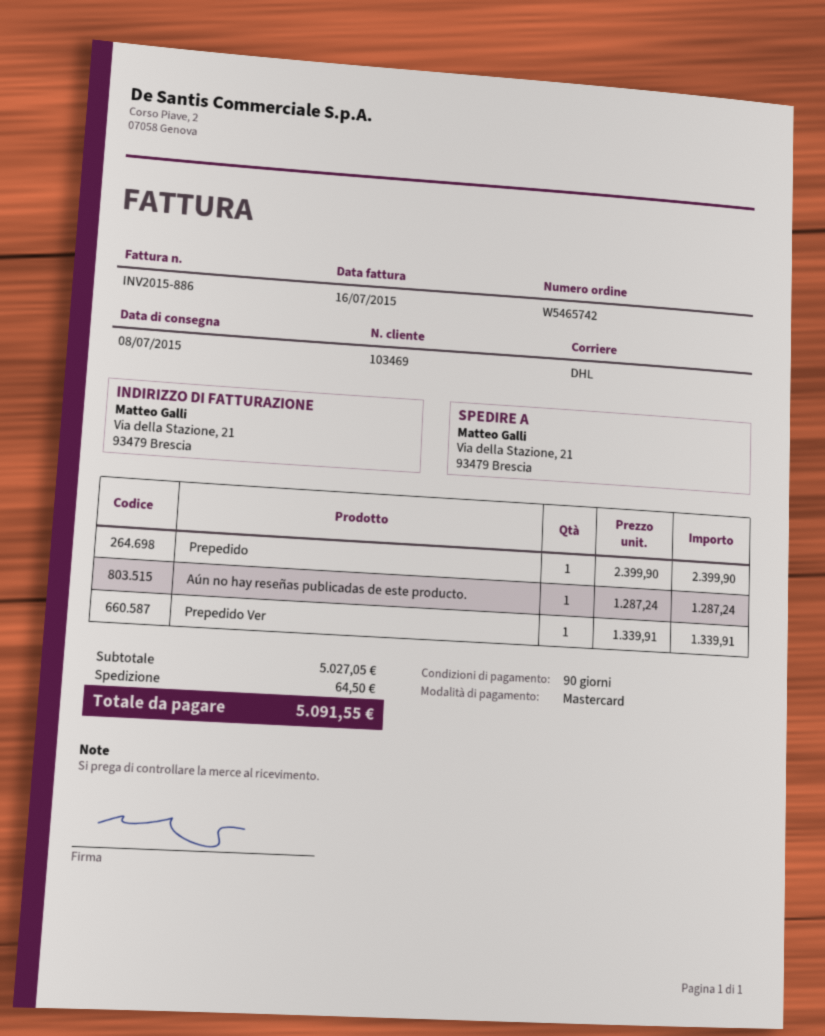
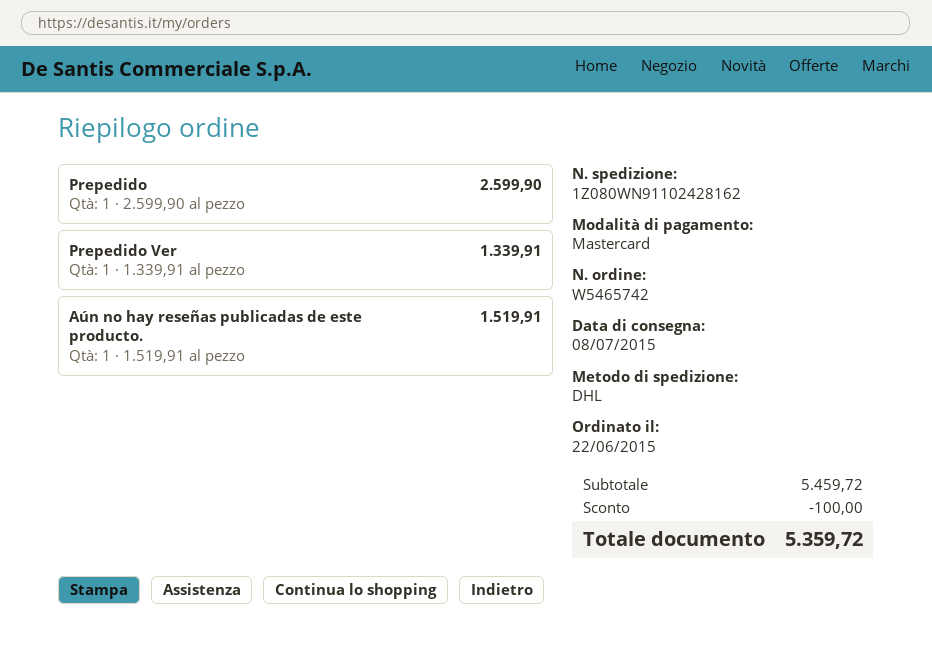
Prepedido: 1 x 2399.90 = 2399.90 -> 1 x 2599.90 = 2599.90
Aún no hay reseñas publicadas de este producto.: 1 x 1287.24 = 1287.24 -> 1 x 1519.91 = 1519.91
subtotal: 5027.05 -> 5459.72
discount: none -> 100.00
shipping: 64.50 -> none
total: 5091.55 -> 5359.72

